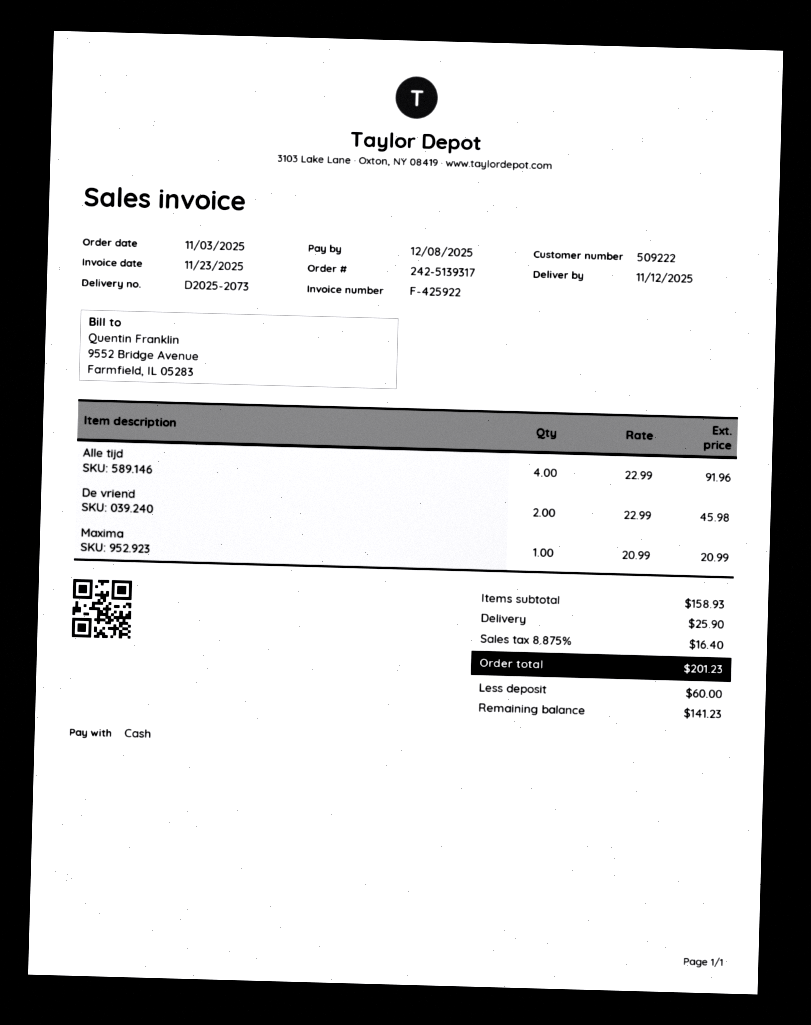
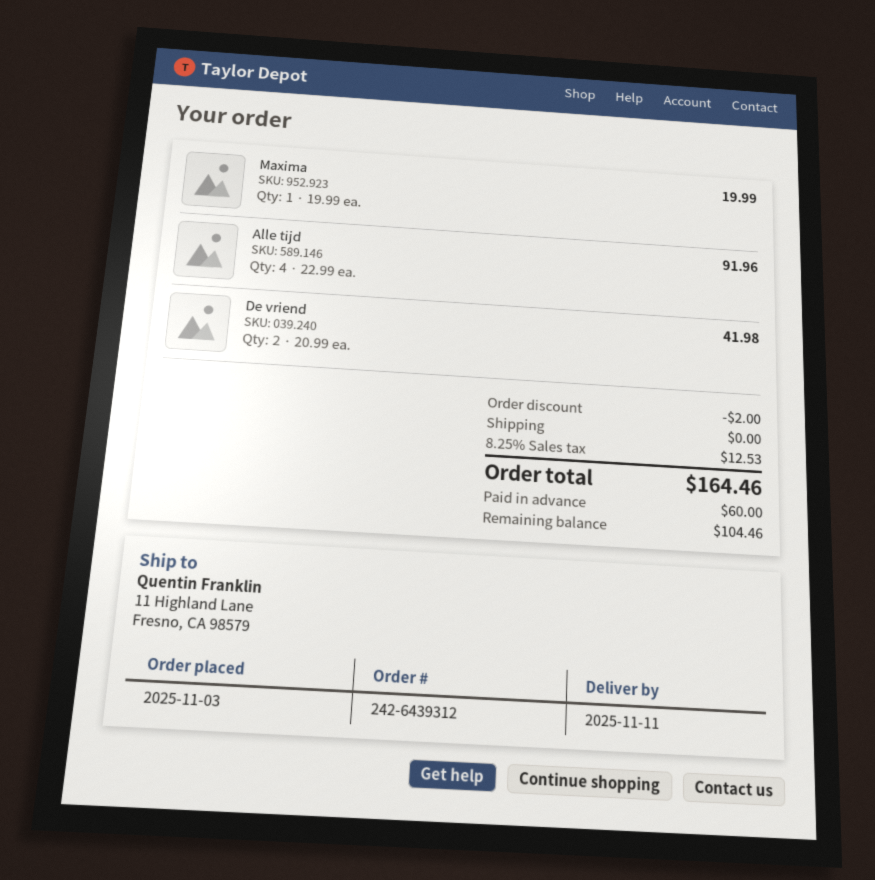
order number: 242-5139317 -> 242-6439312
delivery date: 2025-11-12 -> 2025-11-11
De vriend: 2 x 22.99 = 45.98 -> 2 x 20.99 = 41.98
Maxima: 1 x 20.99 = 20.99 -> 1 x 19.99 = 19.99
discount: none -> 2.00
shipping: 25.90 -> 0.00
tax: 8.875% = 16.40 -> 8.25% = 12.53
total: 201.23 -> 164.46
balance: 141.23 -> 104.46

